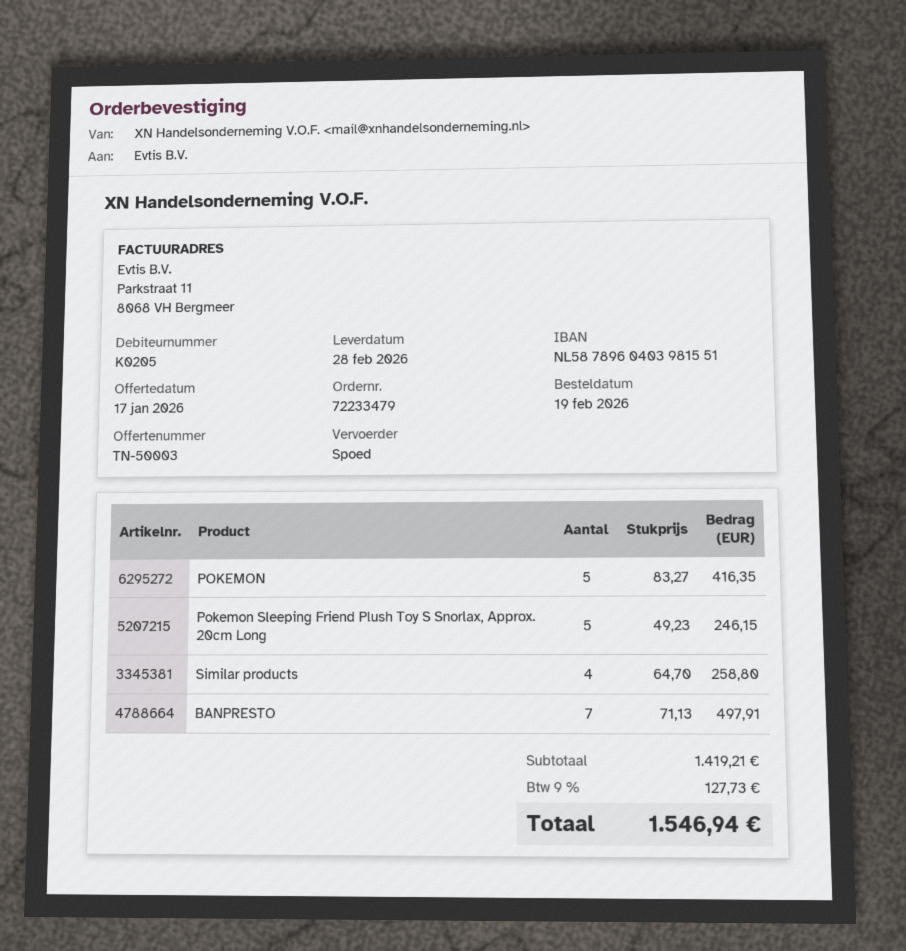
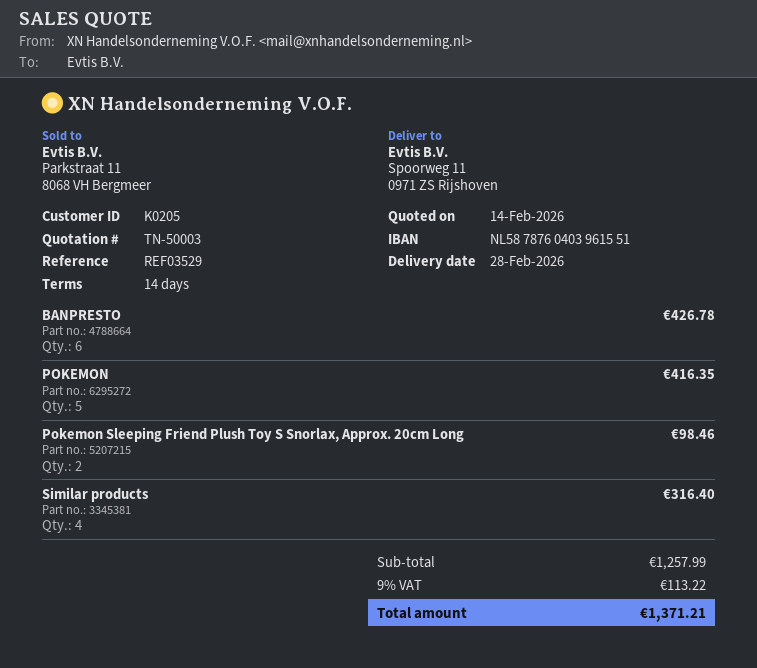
quote date: 2026-01-17 -> 2026-02-14
bank account: NL5878960403981551 -> NL5878760403961551
Pokemon Sleeping Friend Plush Toy S Snorlax, Approx. 20cm Long: 5 for 246.15 -> 2 for 98.46
Similar products: 4 for 258.80 -> 4 for 316.40
BANPRESTO: 7 for 497.91 -> 6 for 426.78
subtotal: 1419.21 -> 1257.99
tax: 9% = 127.73 -> 9% = 113.22
total: 1546.94 -> 1371.21

